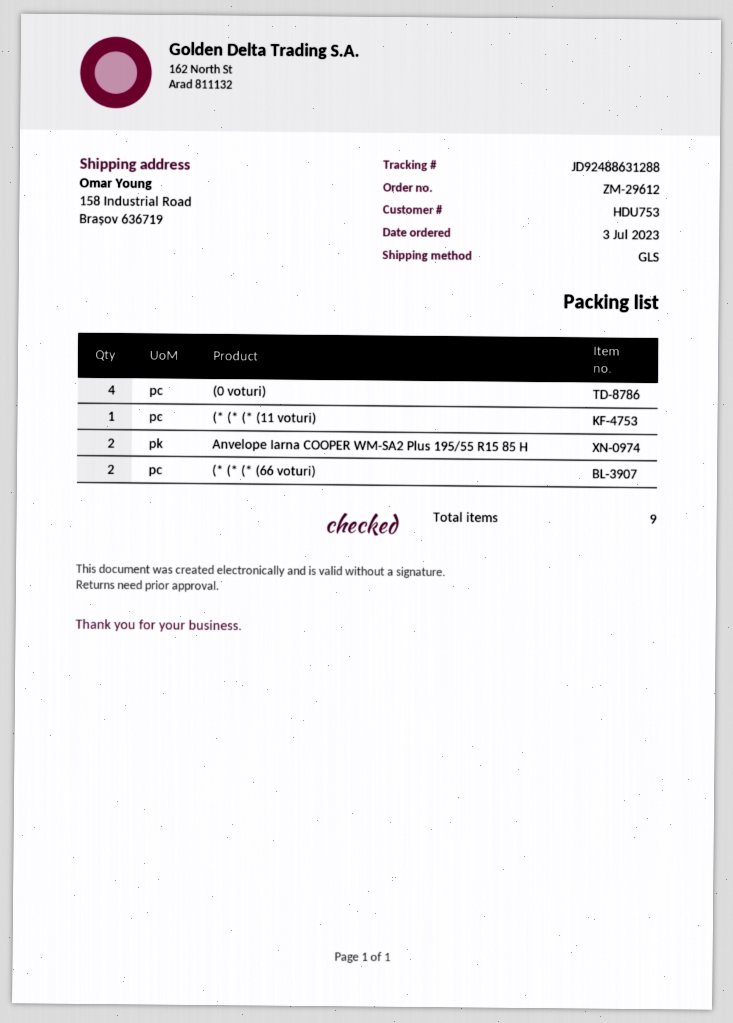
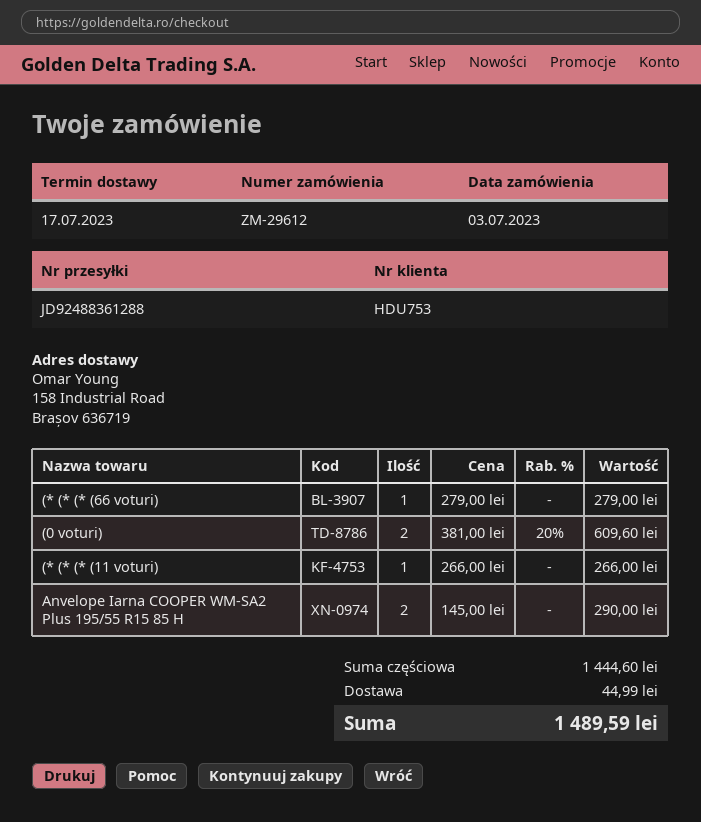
tracking number: JD92488631288 -> JD92488361288
(0 voturi): 4 -> 2
(* (* (* (66 voturi): 2 -> 1

